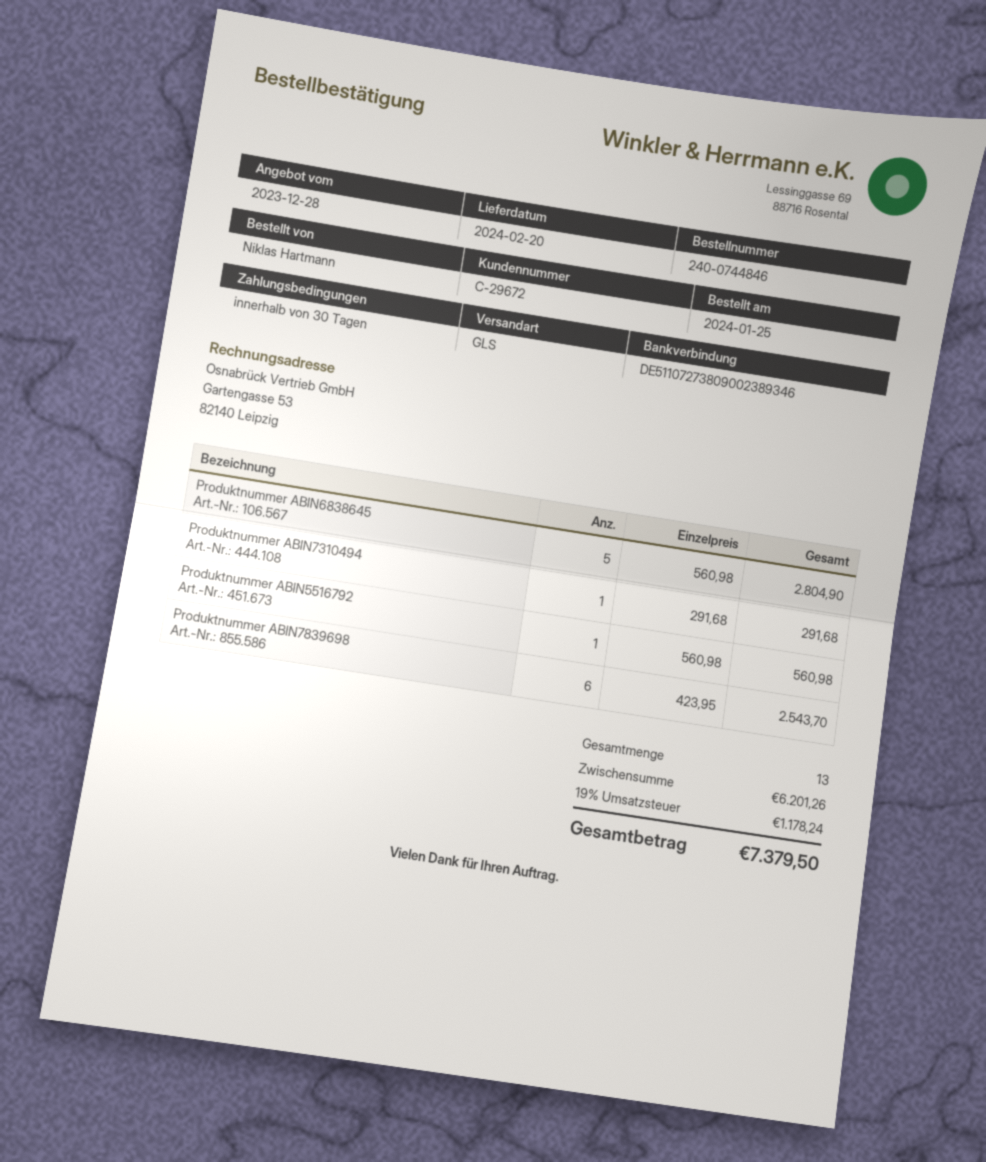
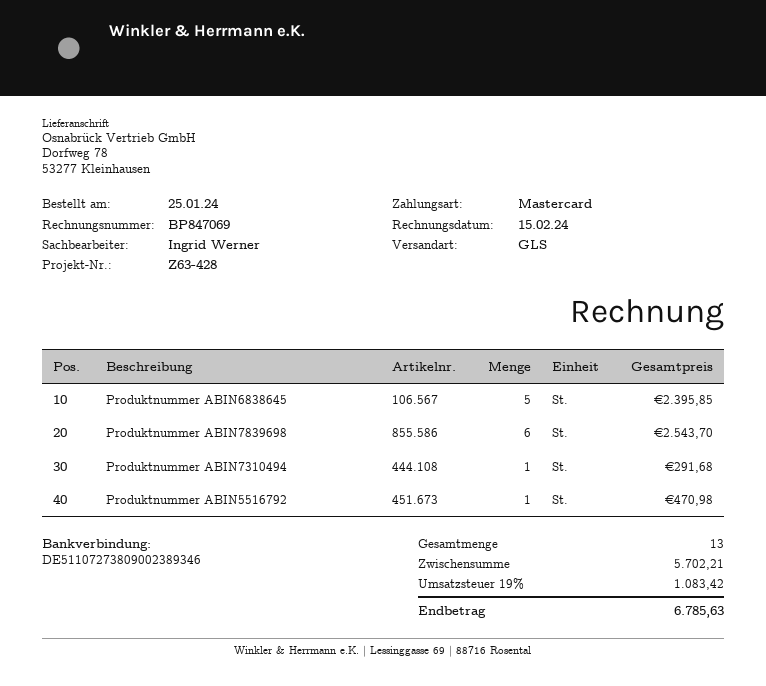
Produktnummer ABIN6838645: 5 for 2804.90 -> 5 for 2395.85
Produktnummer ABIN5516792: 1 for 560.98 -> 1 for 470.98
subtotal: 6201.26 -> 5702.21
tax: 19% = 1178.24 -> 19% = 1083.42
total: 7379.50 -> 6785.63

